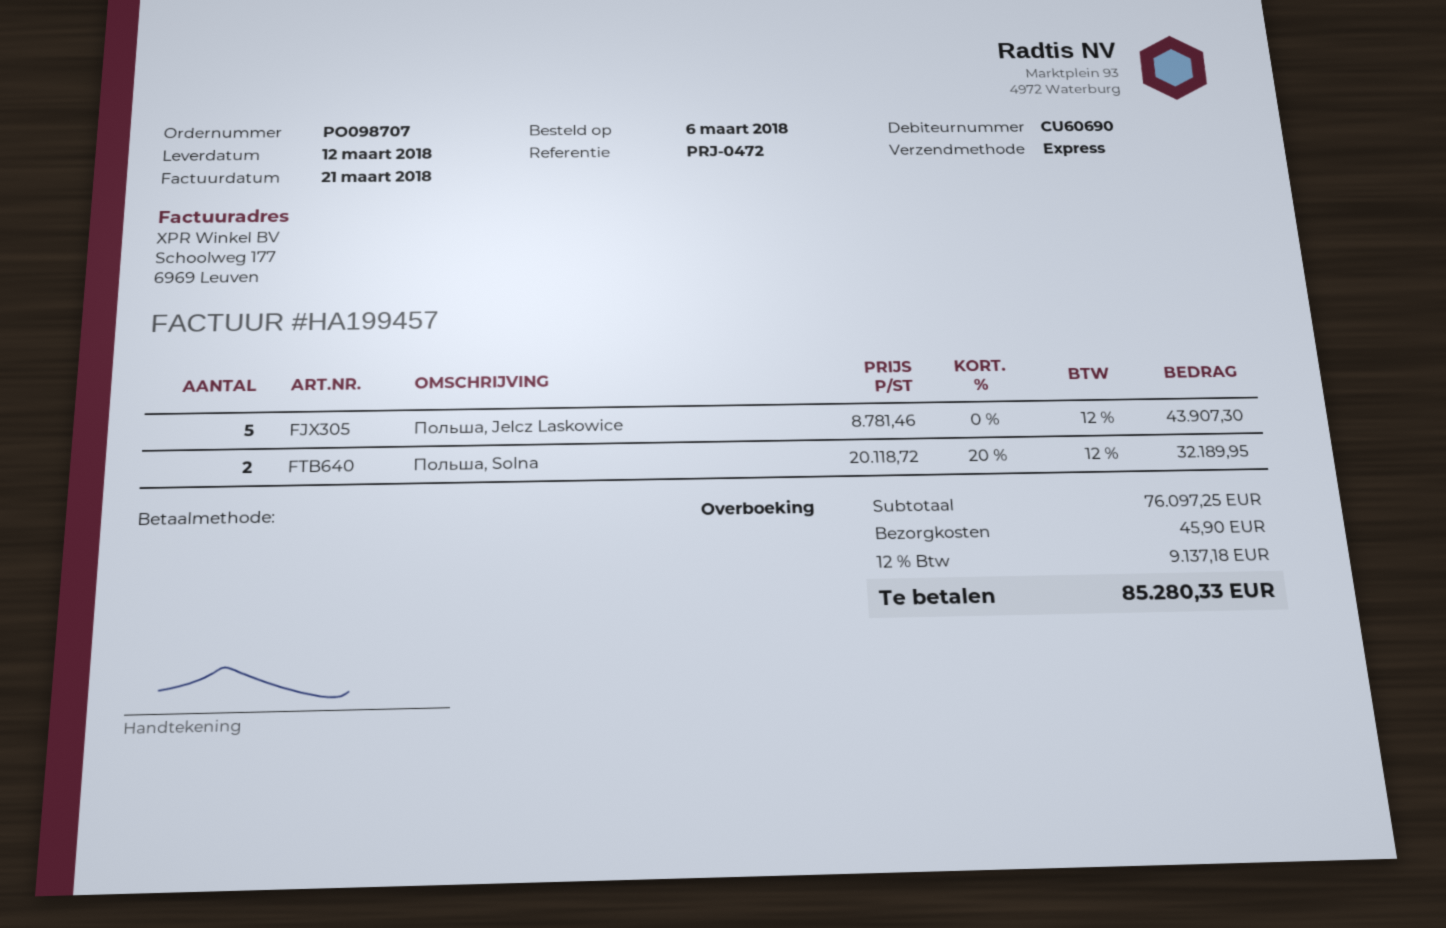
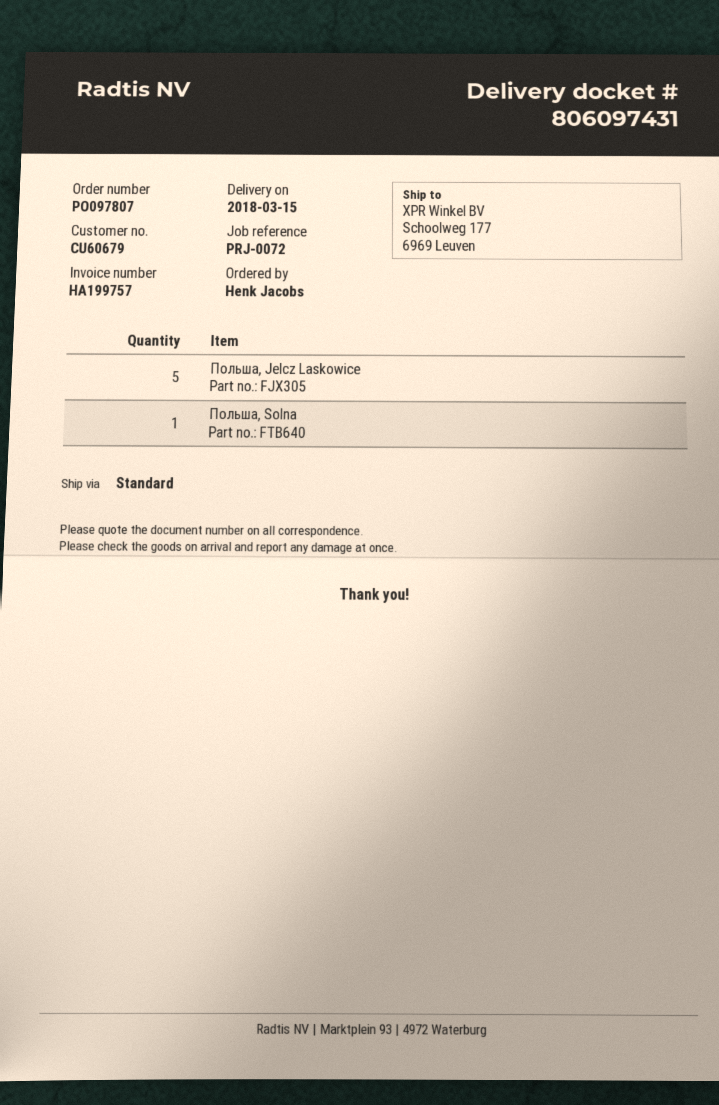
order number: PO098707 -> PO097807
delivery date: 2018-03-12 -> 2018-03-15
invoice number: HA199457 -> HA199757
customer number: CU60690 -> CU60679
reference: PRJ-0472 -> PRJ-0072
shipping method: express -> standard
Польша, Solna: 2 -> 1

